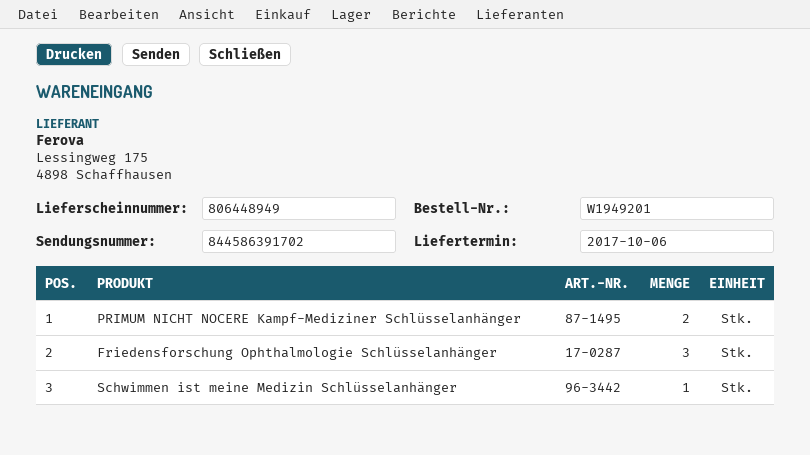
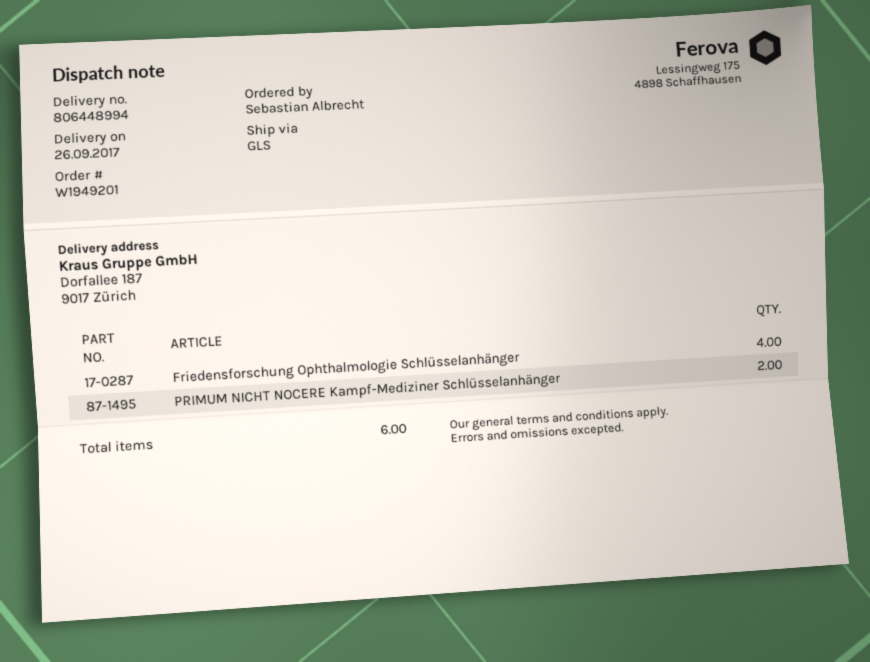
delivery note number: 806448949 -> 806448994
delivery date: 2017-10-06 -> 2017-09-26
Friedensforschung Ophthalmologie Schlüsselanhänger: 3 -> 4
Schwimmen ist meine Medizin Schlüsselanhänger: 1 -> none

